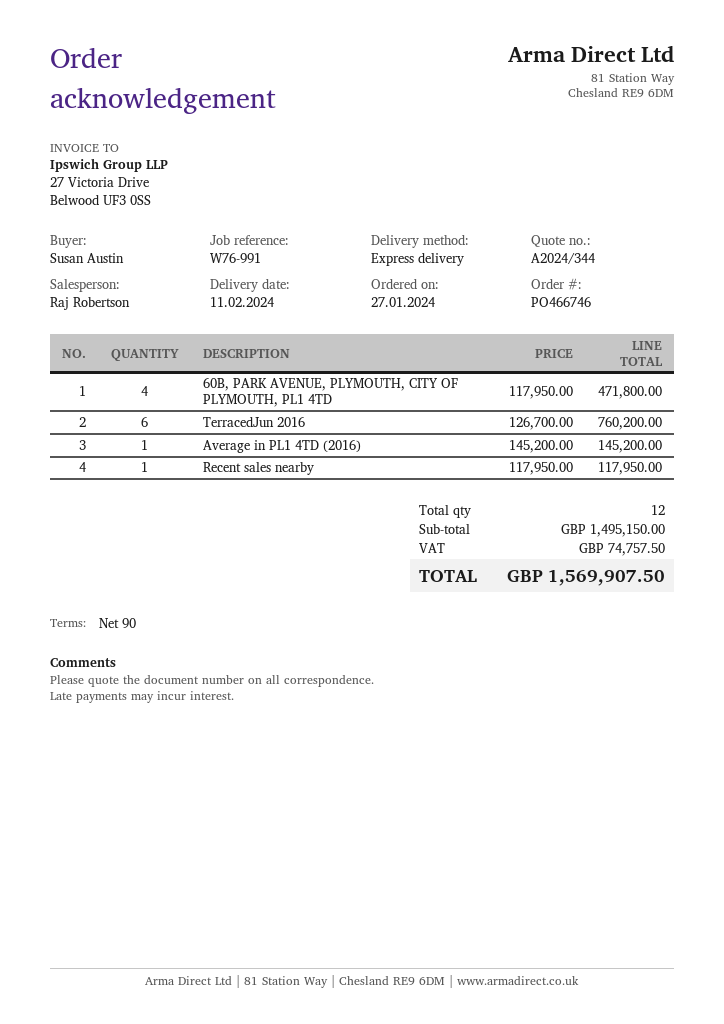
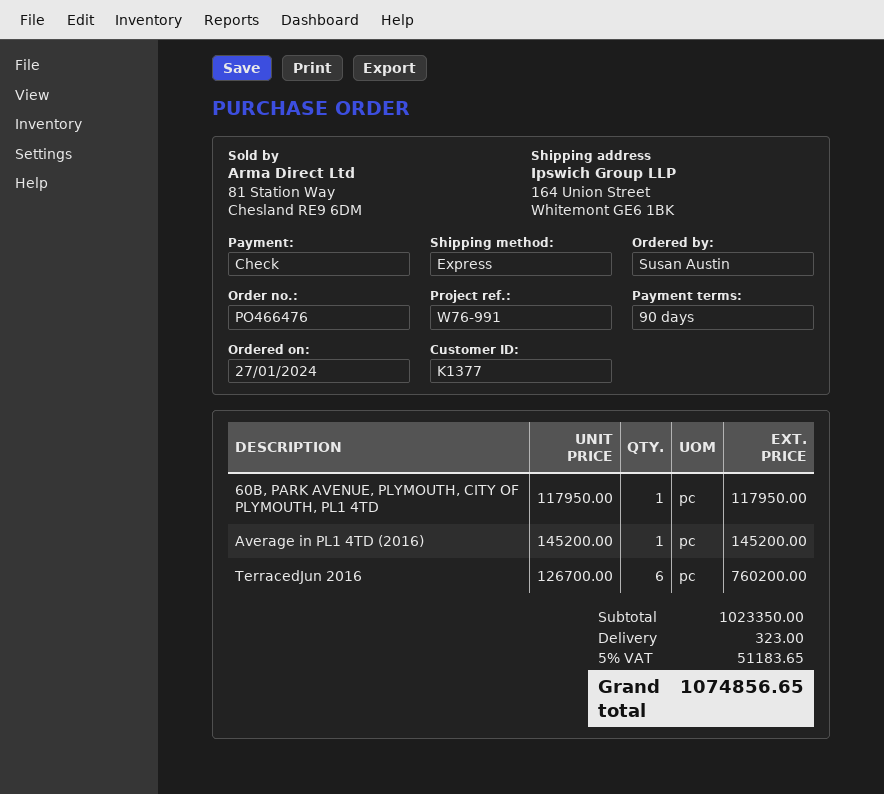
order number: PO466746 -> PO466476
60B, PARK AVENUE, PLYMOUTH, CITY OF PLYMOUTH, PL1 4TD: 4 x 117950.00 = 471800.00 -> 1 x 117950.00 = 117950.00
Recent sales nearby: 1 x 117950.00 = 117950.00 -> none
subtotal: 1495150.00 -> 1023350.00
shipping: none -> 323.00
tax: 74757.50 -> 51183.65
total: 1569907.50 -> 1074856.65

